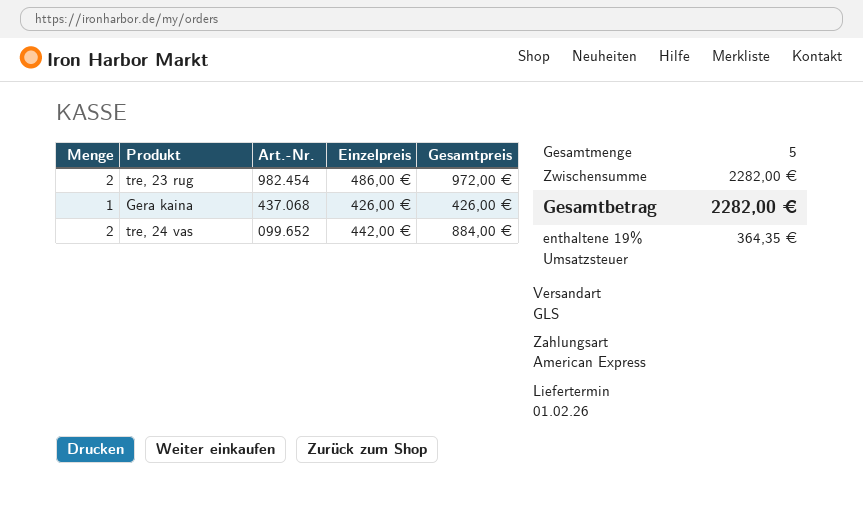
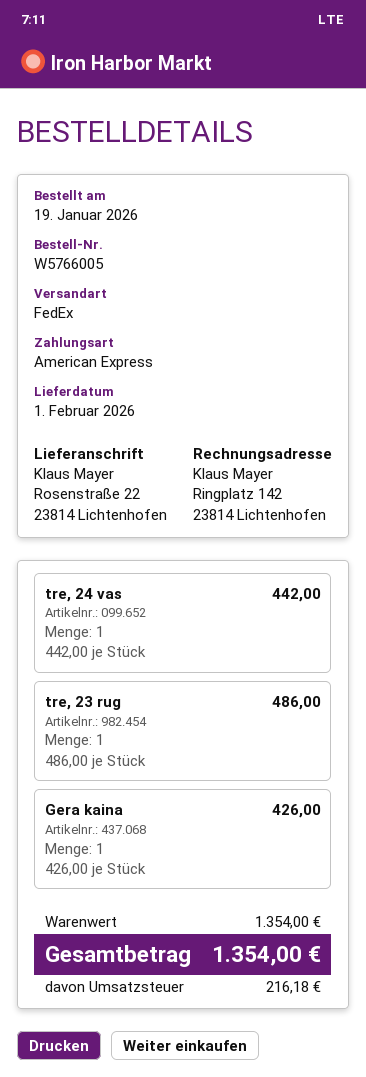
shipping method: GLS -> FedEx
tre, 23 rug: 2 x 486.00 = 972.00 -> 1 x 486.00 = 486.00
tre, 24 vas: 2 x 442.00 = 884.00 -> 1 x 442.00 = 442.00
subtotal: 2282.00 -> 1354.00
tax: 364.35 -> 216.18
total: 2282.00 -> 1354.00

